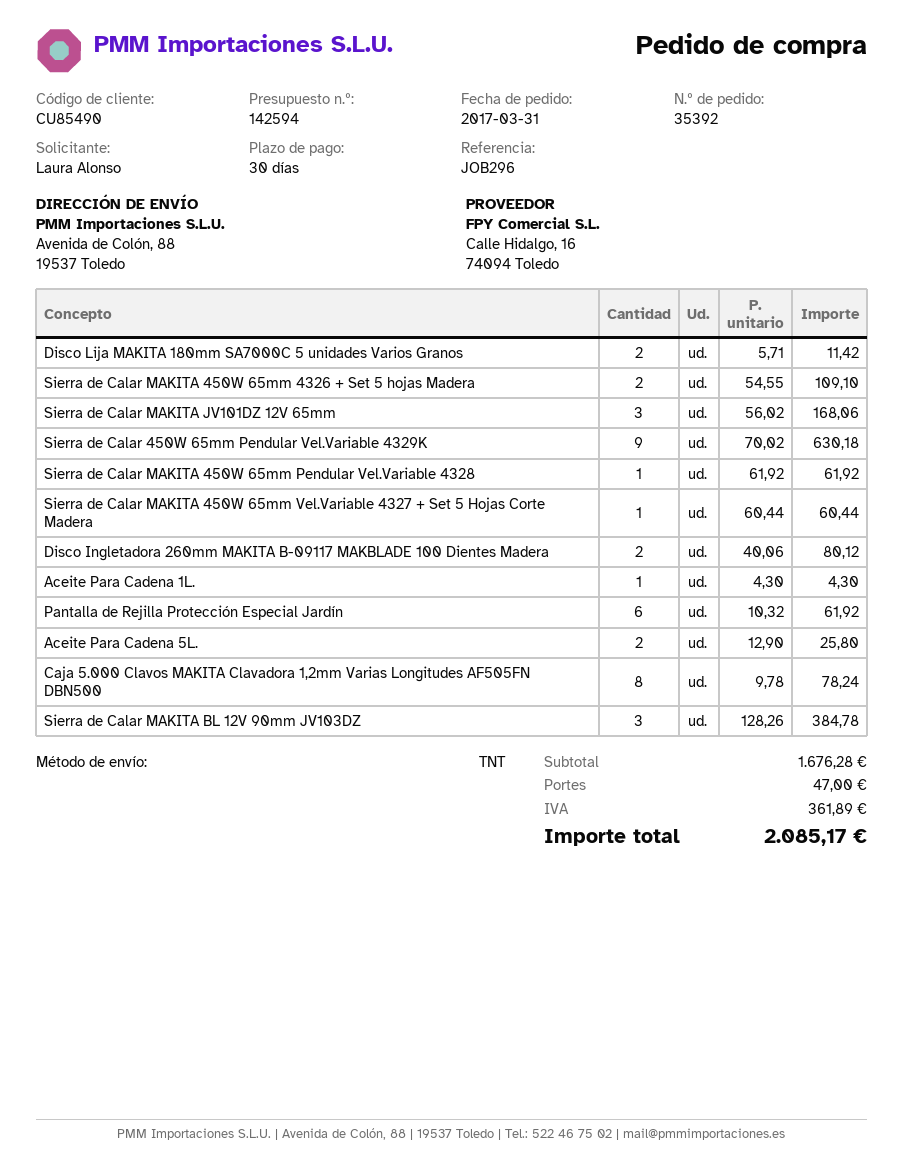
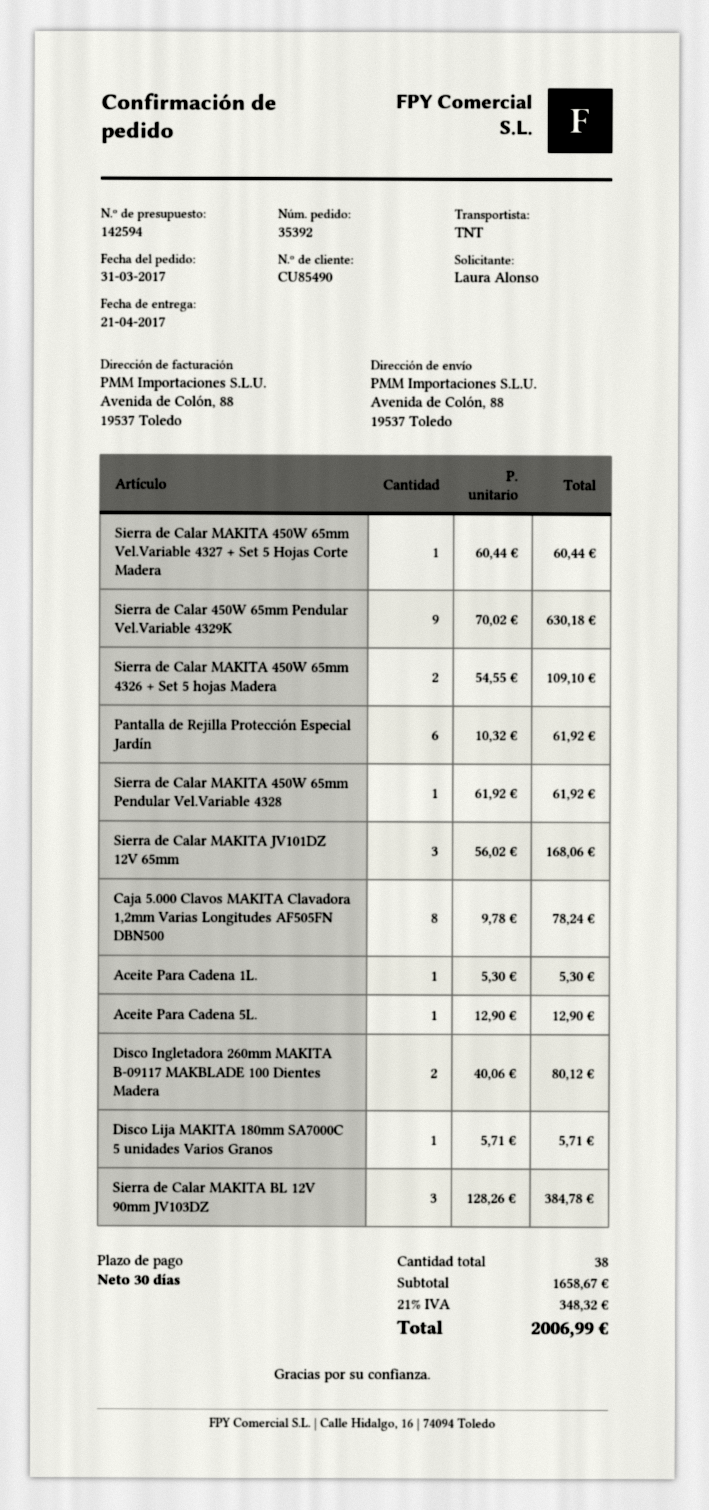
Disco Lija MAKITA 180mm SA7000C 5 unidades Varios Granos: 2 x 5.71 = 11.42 -> 1 x 5.71 = 5.71
Aceite Para Cadena 1L.: 1 x 4.30 = 4.30 -> 1 x 5.30 = 5.30
Aceite Para Cadena 5L.: 2 x 12.90 = 25.80 -> 1 x 12.90 = 12.90
subtotal: 1676.28 -> 1658.67
shipping: 47.00 -> none
tax: 361.89 -> 348.32
total: 2085.17 -> 2006.99

